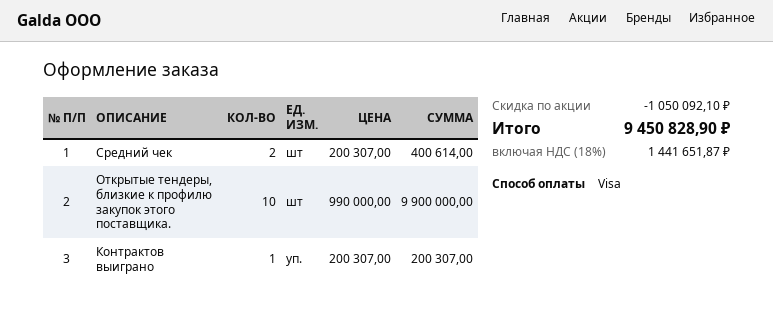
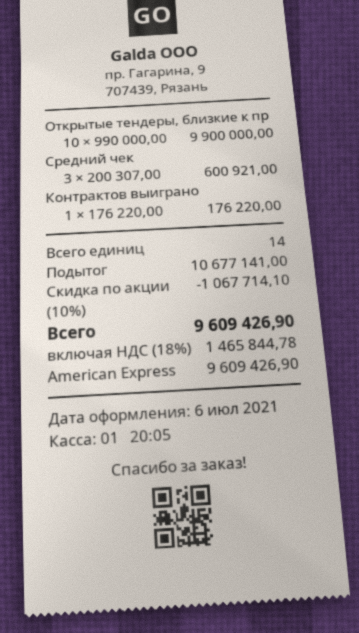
payment method: Visa -> American Express
Средний чек: 2 x 200307.00 = 400614.00 -> 3 x 200307.00 = 600921.00
Контрактов выиграно: 1 x 200307.00 = 200307.00 -> 1 x 176220.00 = 176220.00
discount: 1050092.10 -> 1067714.10
tax: 18% = 1441651.87 -> 18% = 1465844.78
total: 9450828.90 -> 9609426.90

